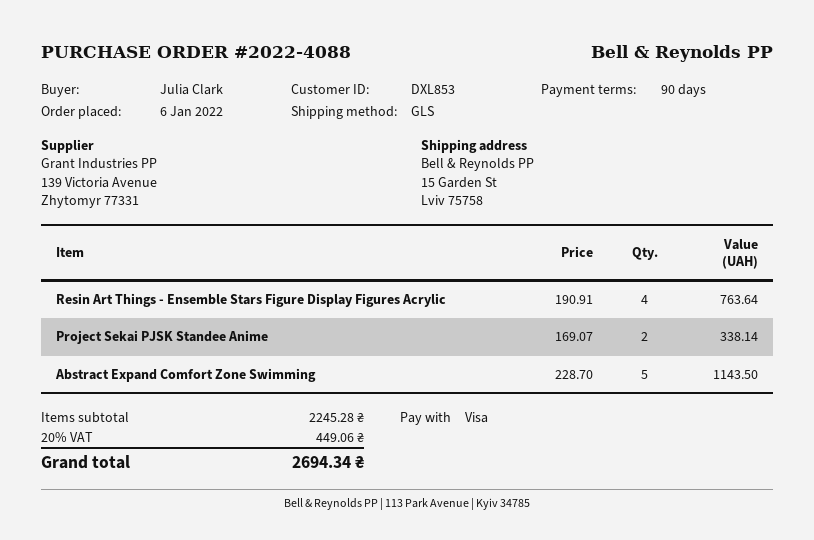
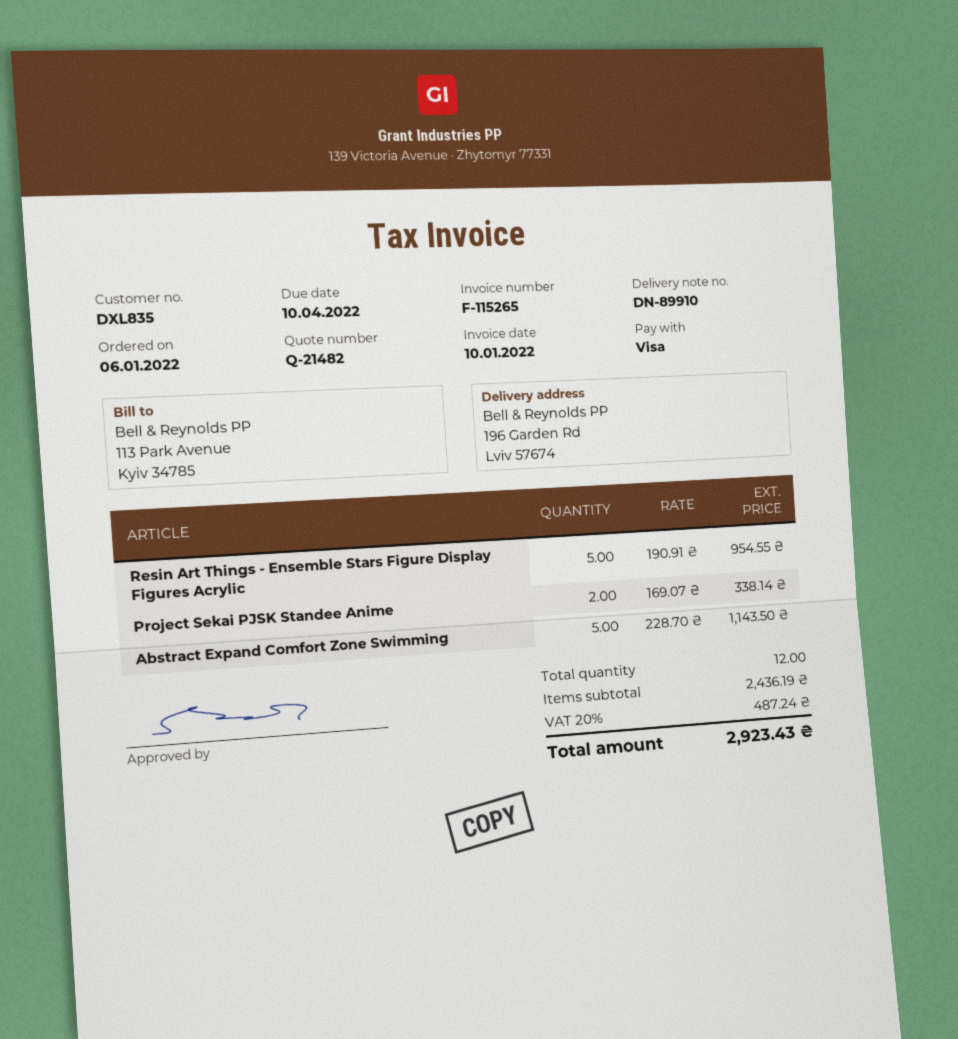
customer number: DXL853 -> DXL835
ship to: 15 Garden St, Lviv 75758 -> 196 Garden Rd, Lviv 57674
Resin Art Things - Ensemble Stars Figure Display Figures Acrylic: 4 x 190.91 = 763.64 -> 5 x 190.91 = 954.55
subtotal: 2245.28 -> 2436.19
tax: 20% = 449.06 -> 20% = 487.24
total: 2694.34 -> 2923.43

